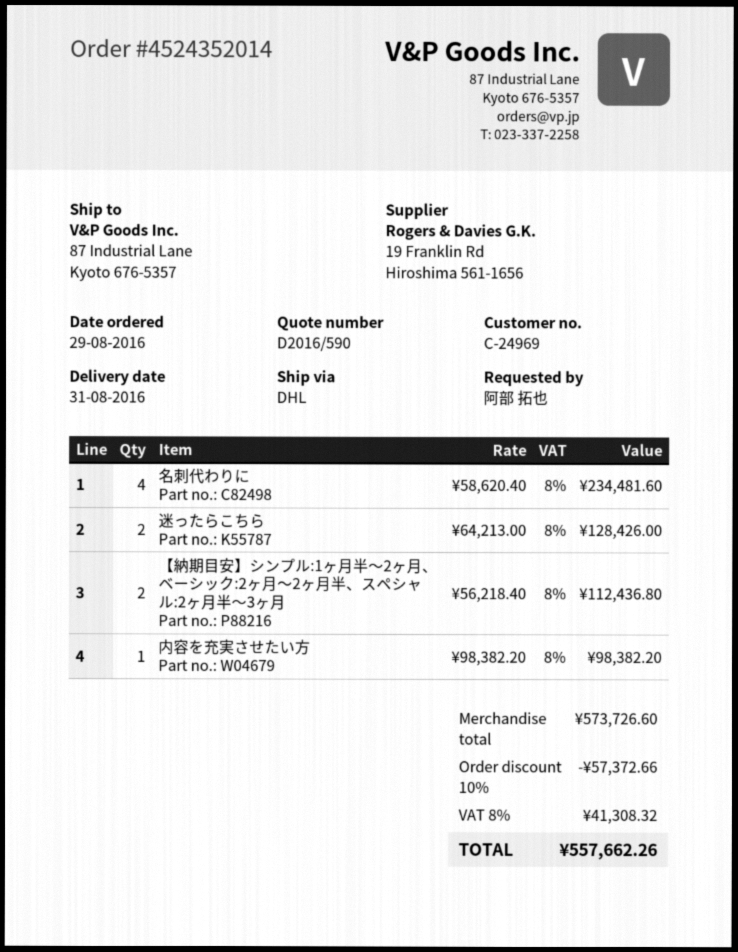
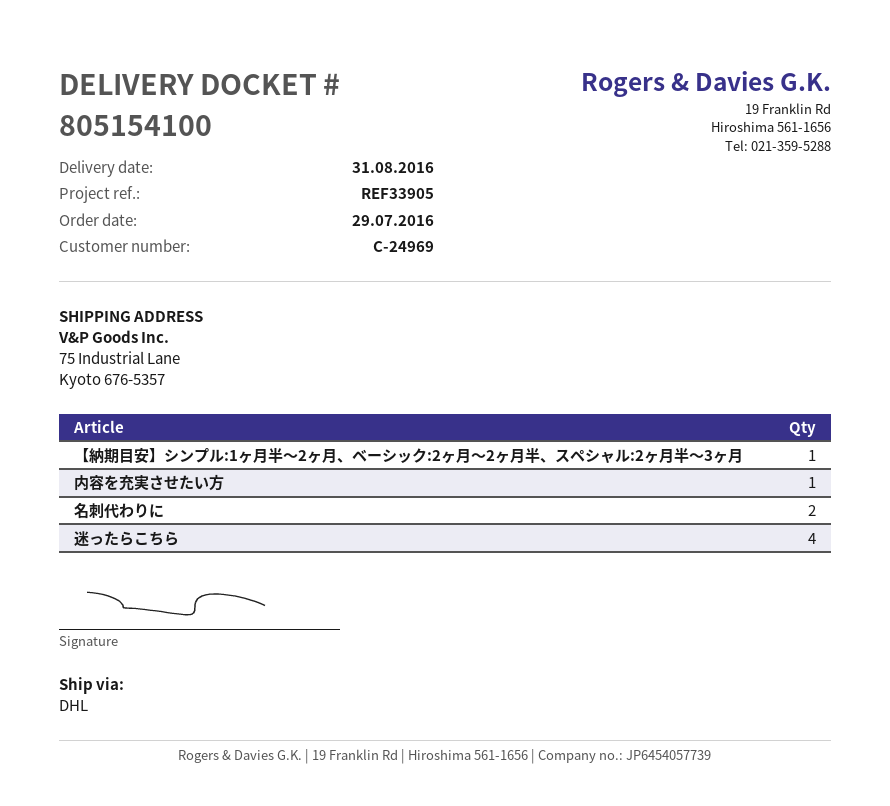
order date: 2016-08-29 -> 2016-07-29
ship to: 87 Industrial Lane, Kyoto 676-5357 -> 75 Industrial Lane, Kyoto 676-5357
名刺代わりに: 4 -> 2
迷ったらこちら: 2 -> 4
【納期目安】シンプル:1ヶ月半〜2ヶ月、ベーシック:2ヶ月〜2ヶ月半、スペシャル:2ヶ月半〜3ヶ月: 2 -> 1

